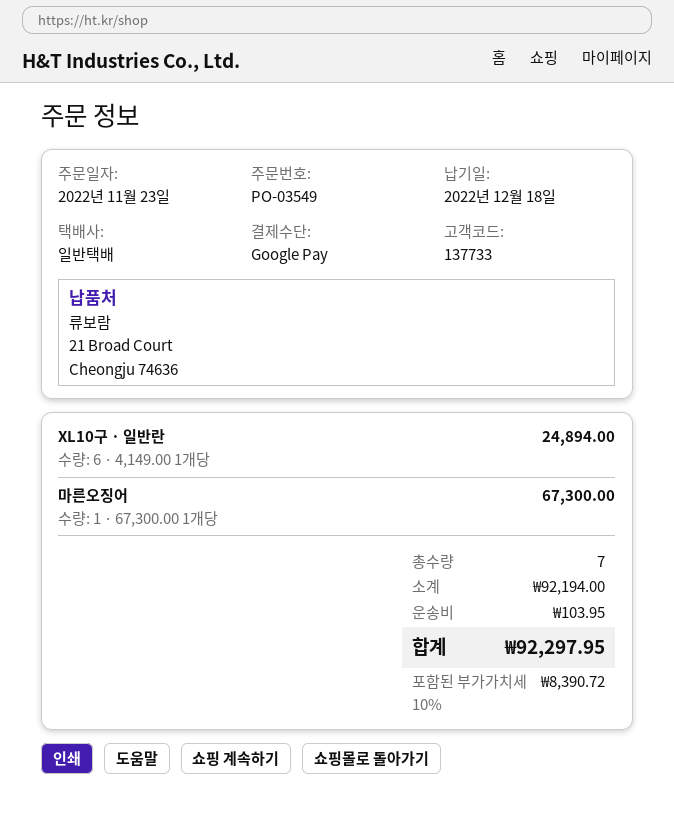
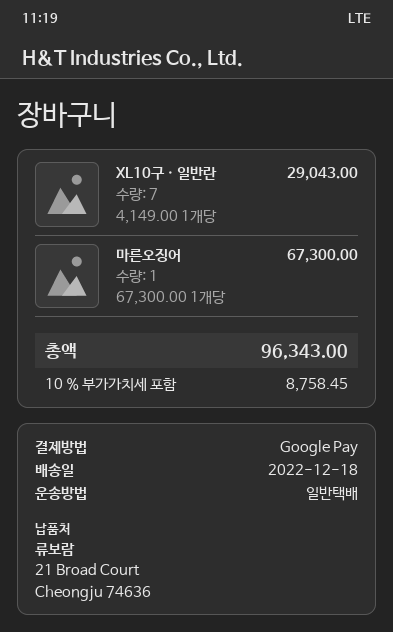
XL10구 · 일반란: 6 x 4149.00 = 24894.00 -> 7 x 4149.00 = 29043.00
shipping: 103.95 -> none
tax: 10% = 8390.72 -> 10% = 8758.45
total: 92297.95 -> 96343.00

